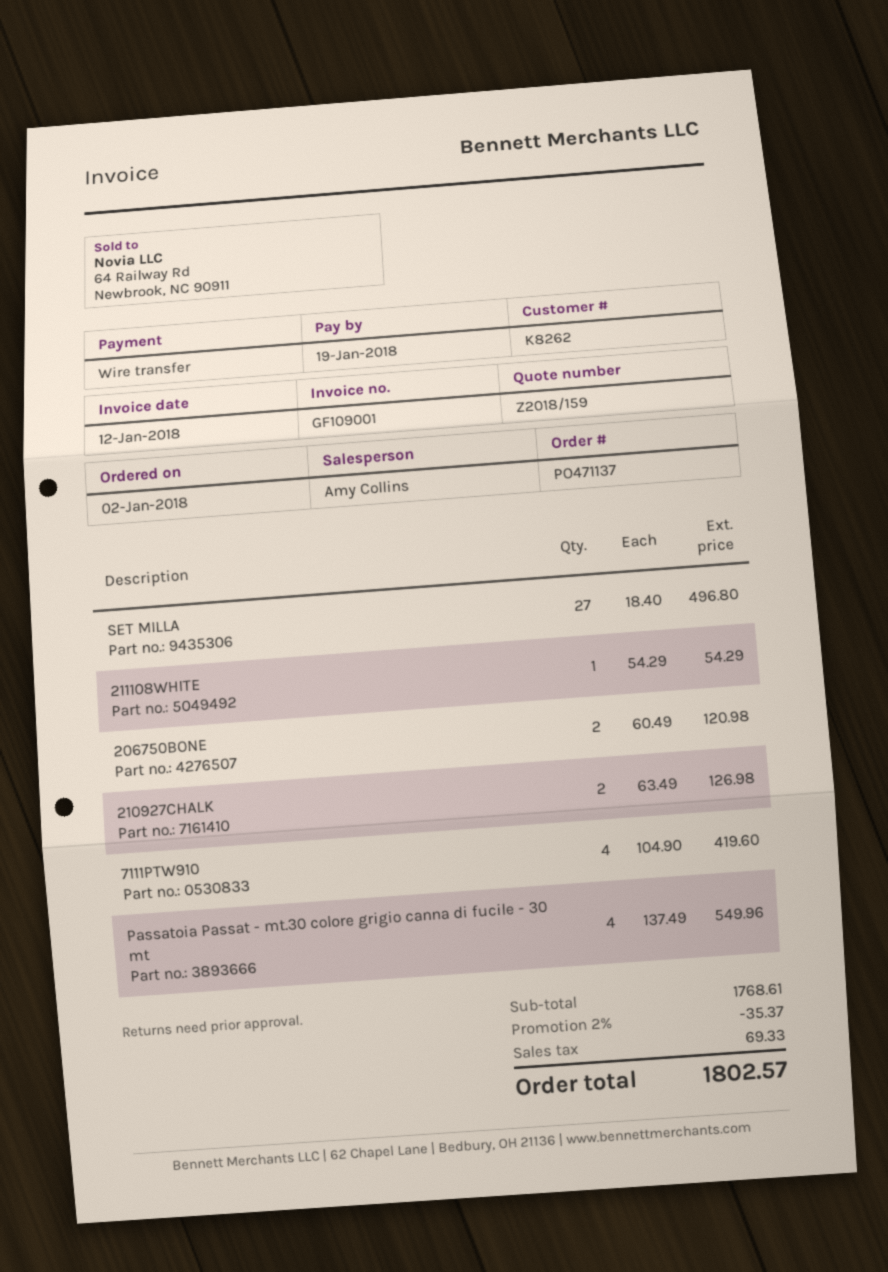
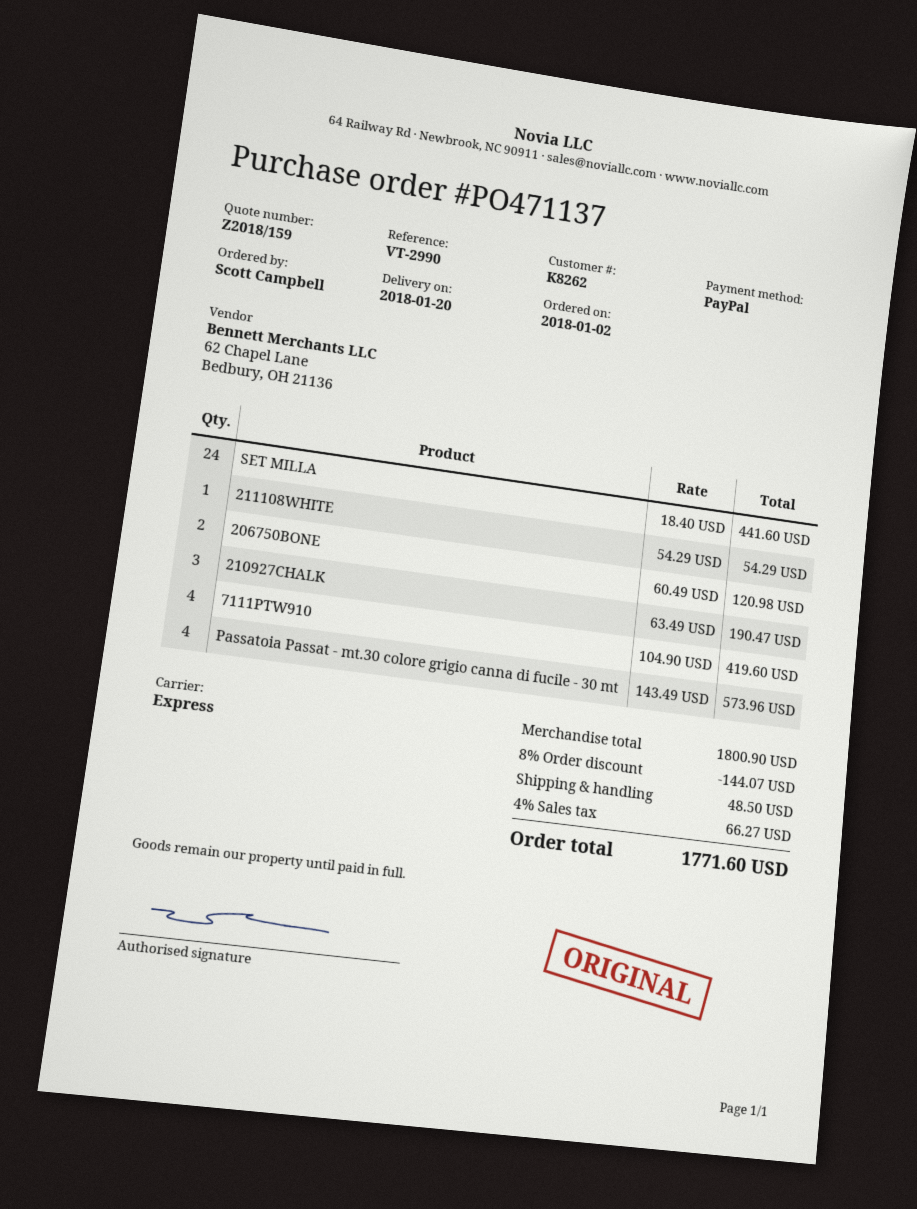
payment method: bank transfer -> PayPal
SET MILLA: 27 x 18.40 = 496.80 -> 24 x 18.40 = 441.60
210927CHALK: 2 x 63.49 = 126.98 -> 3 x 63.49 = 190.47
Passatoia Passat - mt.30 colore grigio canna di fucile - 30 mt: 4 x 137.49 = 549.96 -> 4 x 143.49 = 573.96
subtotal: 1768.61 -> 1800.90
discount: 2% = 35.37 -> 8% = 144.07
shipping: none -> 48.50
tax: 69.33 -> 66.27
total: 1802.57 -> 1771.60

